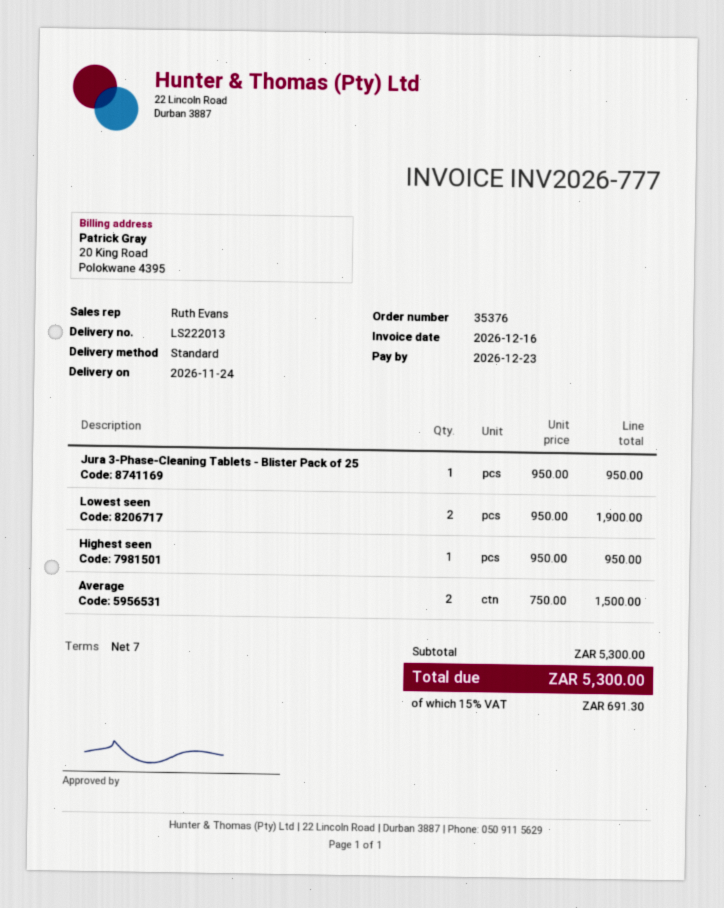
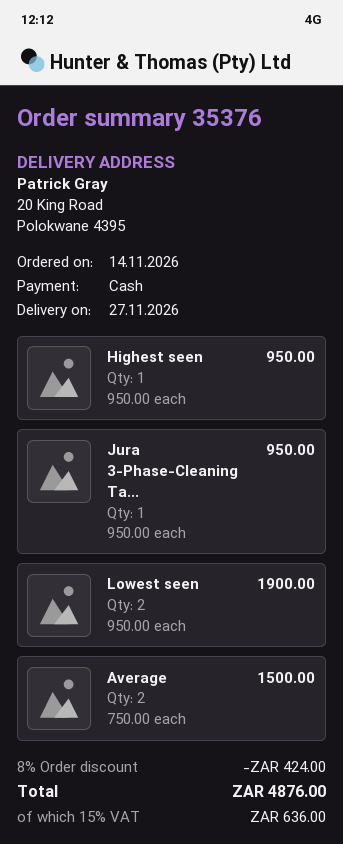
delivery date: 2026-11-24 -> 2026-11-27
discount: none -> 8% = 424.00
tax: 15% = 691.30 -> 15% = 636.00
total: 5300.00 -> 4876.00

